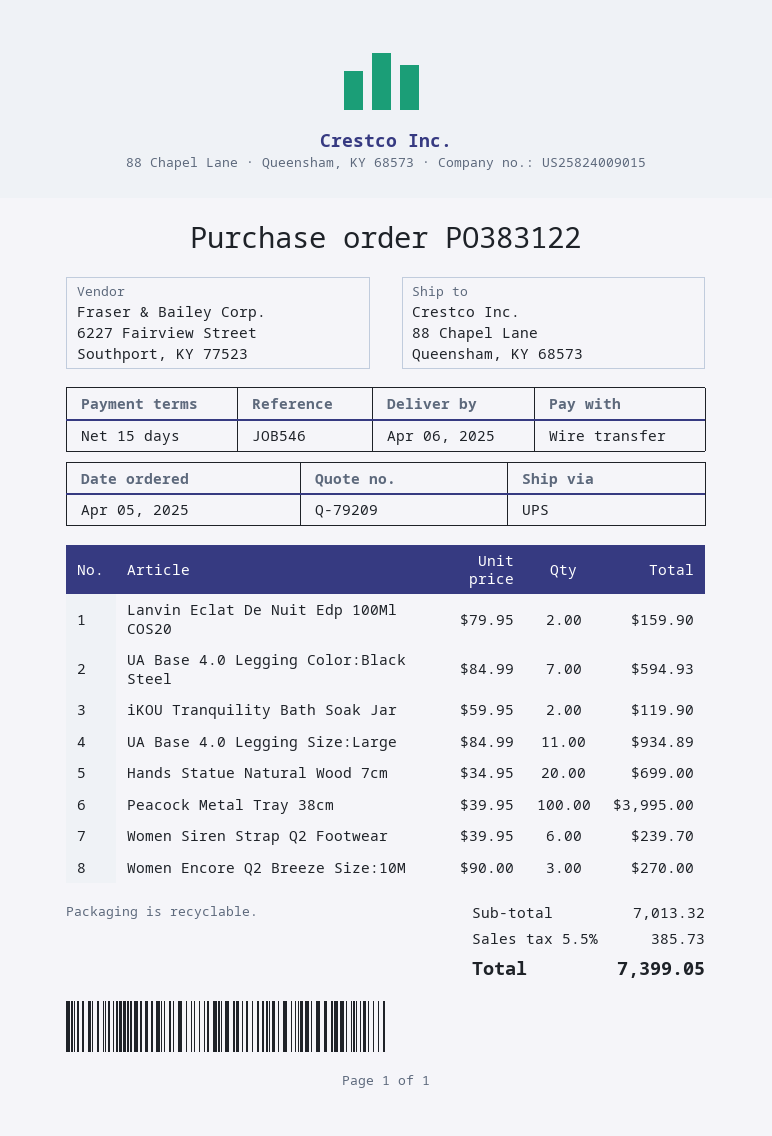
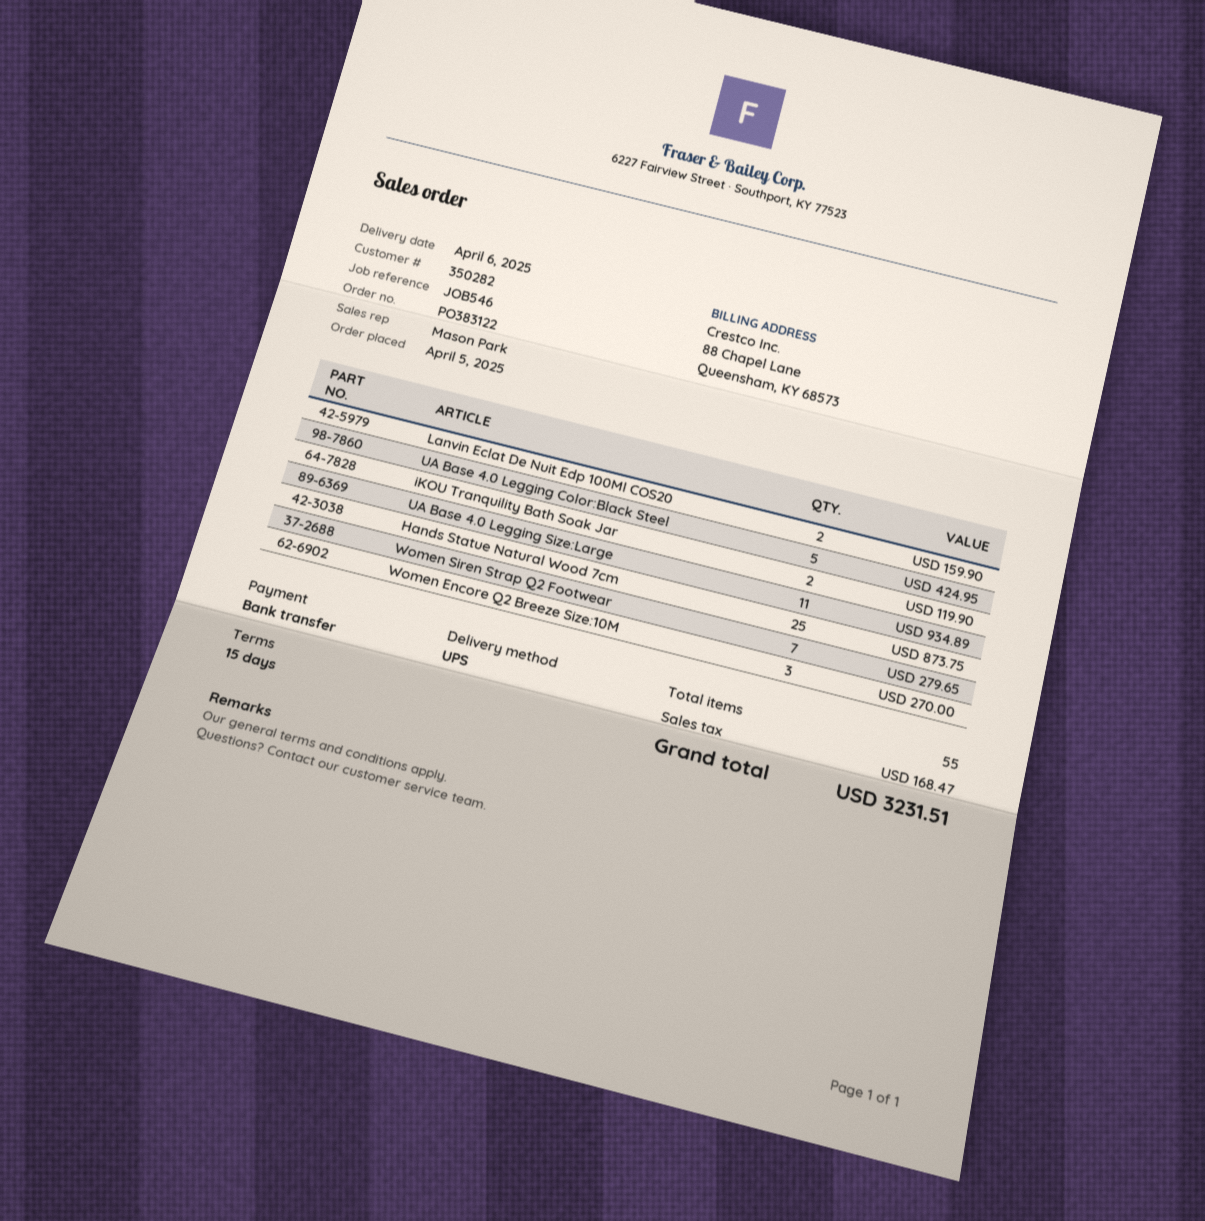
UA Base 4.0 Legging Color:Black Steel: 7 for 594.93 -> 5 for 424.95
Hands Statue Natural Wood 7cm: 20 for 699.00 -> 25 for 873.75
Peacock Metal Tray 38cm: 100 for 3995.00 -> none
Women Siren Strap Q2 Footwear: 6 for 239.70 -> 7 for 279.65
tax: 385.73 -> 168.47
total: 7399.05 -> 3231.51

